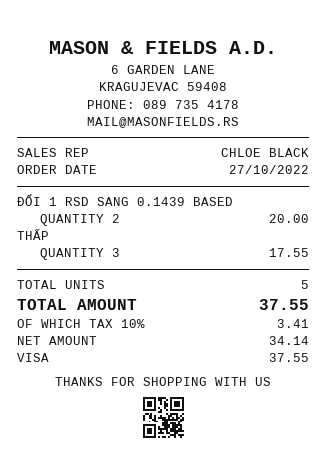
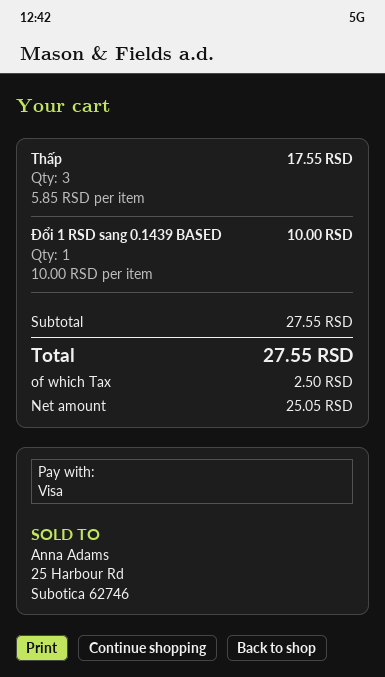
ĐỔI 1 RSD SANG 0.1439 BASED: 2 for 20.00 -> 1 for 10.00
net: 34.14 -> 25.05
tax: 3.41 -> 2.50
total: 37.55 -> 27.55

